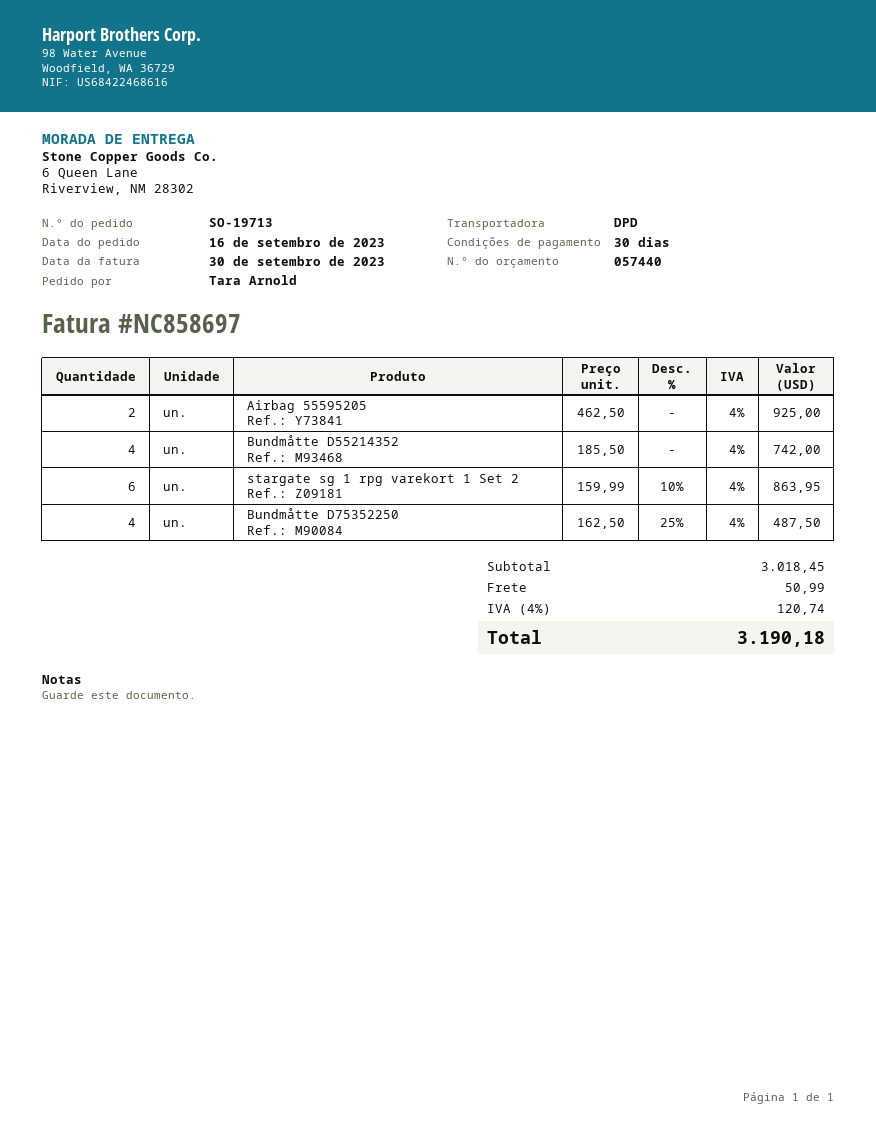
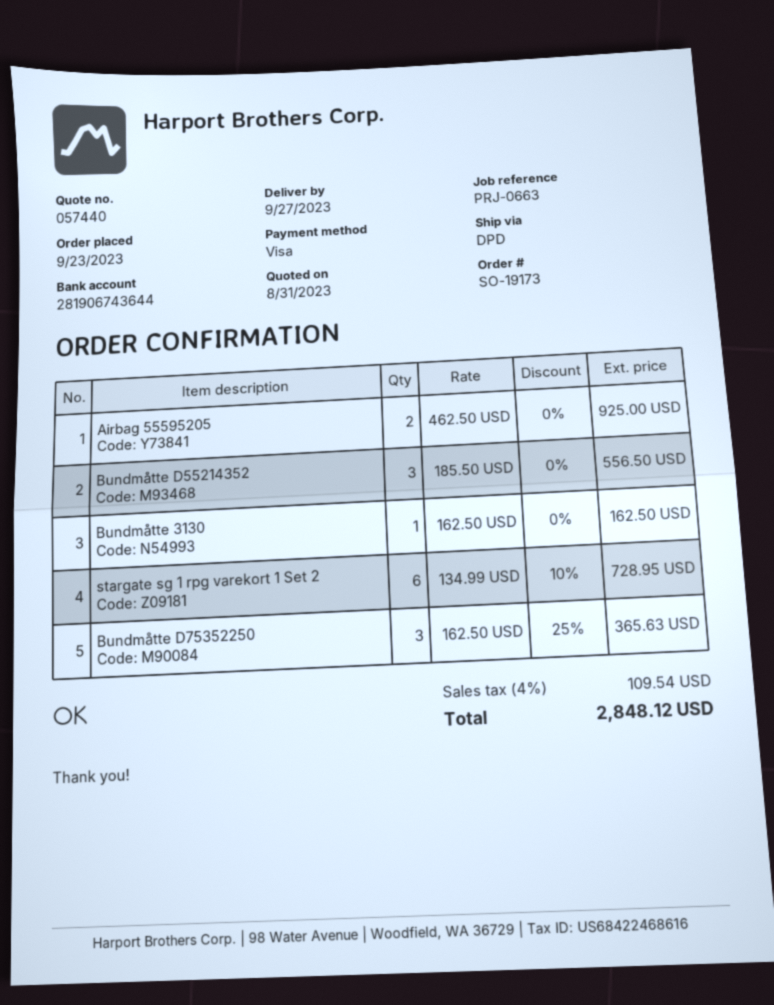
order number: SO-19713 -> SO-19173
order date: 2023-09-16 -> 2023-09-23
Bundmåtte D55214352: 4 x 185.50 = 742.00 -> 3 x 185.50 = 556.50
stargate sg 1 rpg varekort 1 Set 2: 6 x 159.99 - 10% = 863.95 -> 6 x 134.99 - 10% = 728.95
Bundmåtte D75352250: 4 x 162.50 - 25% = 487.50 -> 3 x 162.50 - 25% = 365.63
Bundmåtte 3130: none -> 1 x 162.50 = 162.50
shipping: 50.99 -> none
tax: 4% = 120.74 -> 4% = 109.54
total: 3190.18 -> 2848.12

